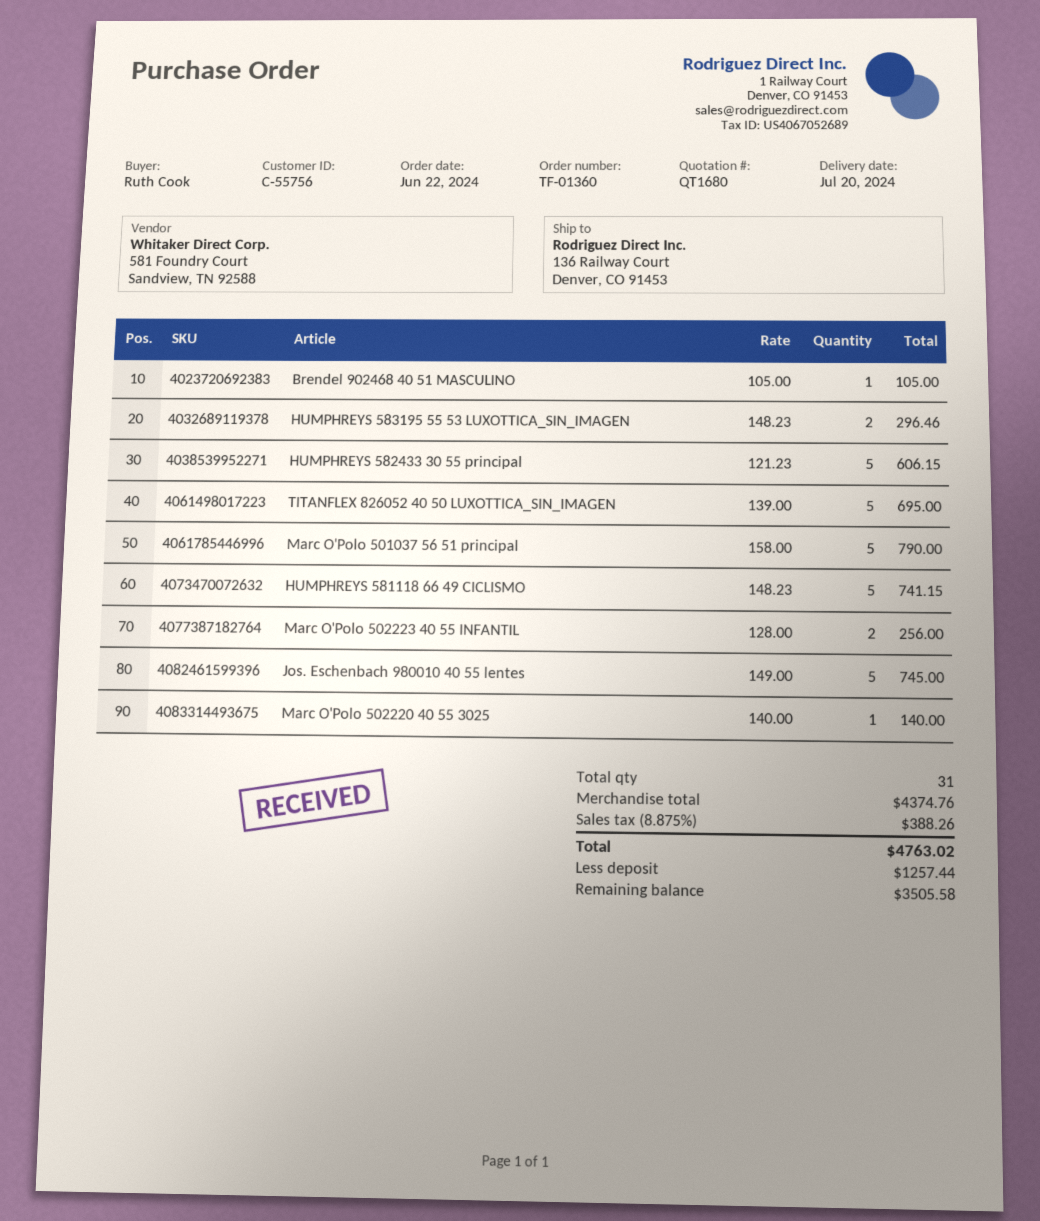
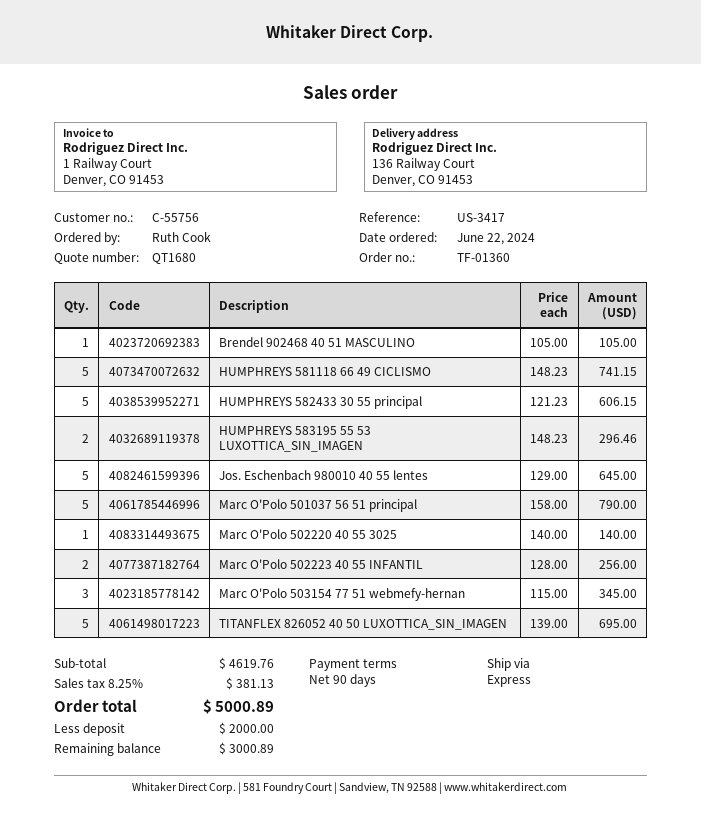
Jos. Eschenbach 980010 40 55 lentes: 5 x 149.00 = 745.00 -> 5 x 129.00 = 645.00
Marc O'Polo 503154 77 51 webmefy-hernan: none -> 3 x 115.00 = 345.00
subtotal: 4374.76 -> 4619.76
tax: 8.875% = 388.26 -> 8.25% = 381.13
total: 4763.02 -> 5000.89
deposit: 1257.44 -> 2000.00
balance: 3505.58 -> 3000.89

